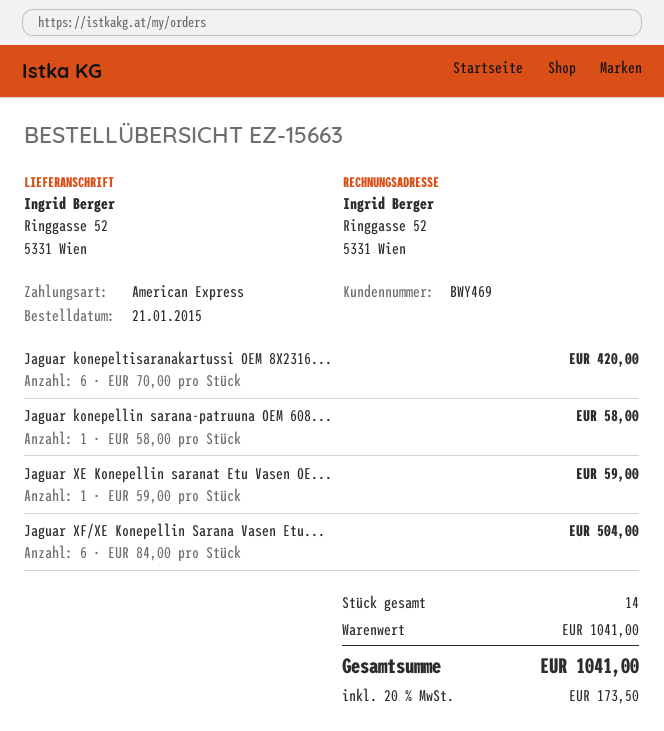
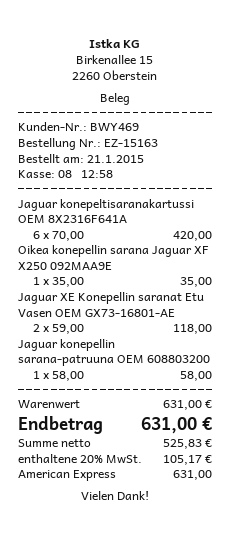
order number: EZ-15663 -> EZ-15163
Jaguar XE Konepellin saranat Etu Vasen OE...: 1 x 59.00 = 59.00 -> 2 x 59.00 = 118.00
Jaguar XF/XE Konepellin Sarana Vasen Etu...: 6 x 84.00 = 504.00 -> none
Oikea konepellin sarana Jaguar XF X250 092MAA9E: none -> 1 x 35.00 = 35.00
subtotal: 1041.00 -> 631.00
tax: 20% = 173.50 -> 20% = 105.17
total: 1041.00 -> 631.00

